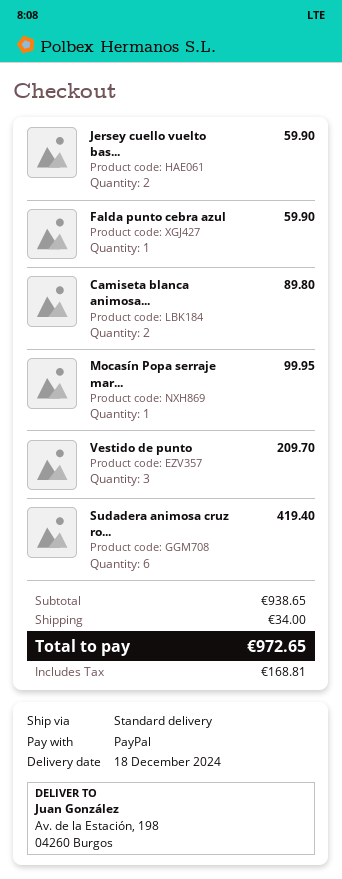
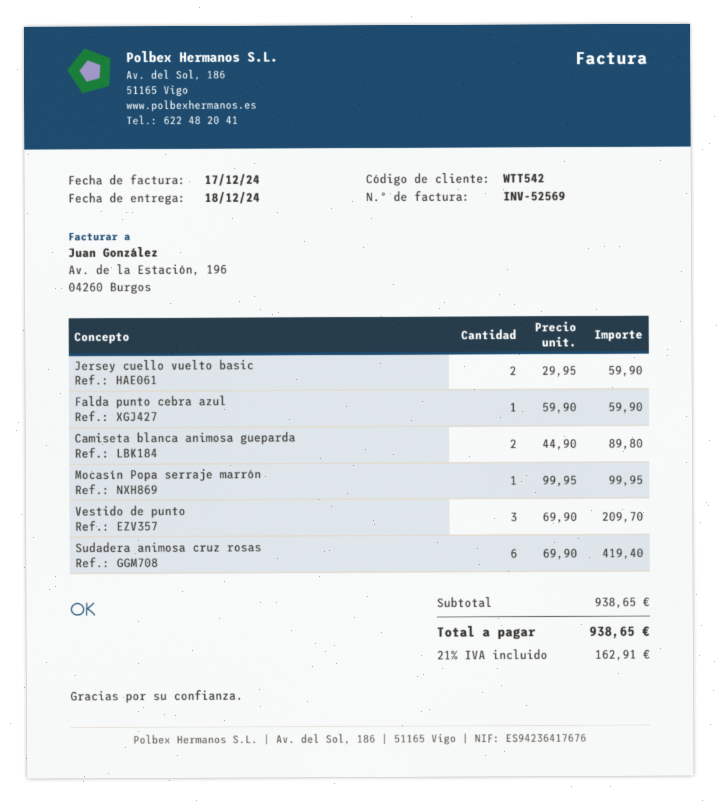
shipping: 34.00 -> none
tax: 168.81 -> 162.91
total: 972.65 -> 938.65

